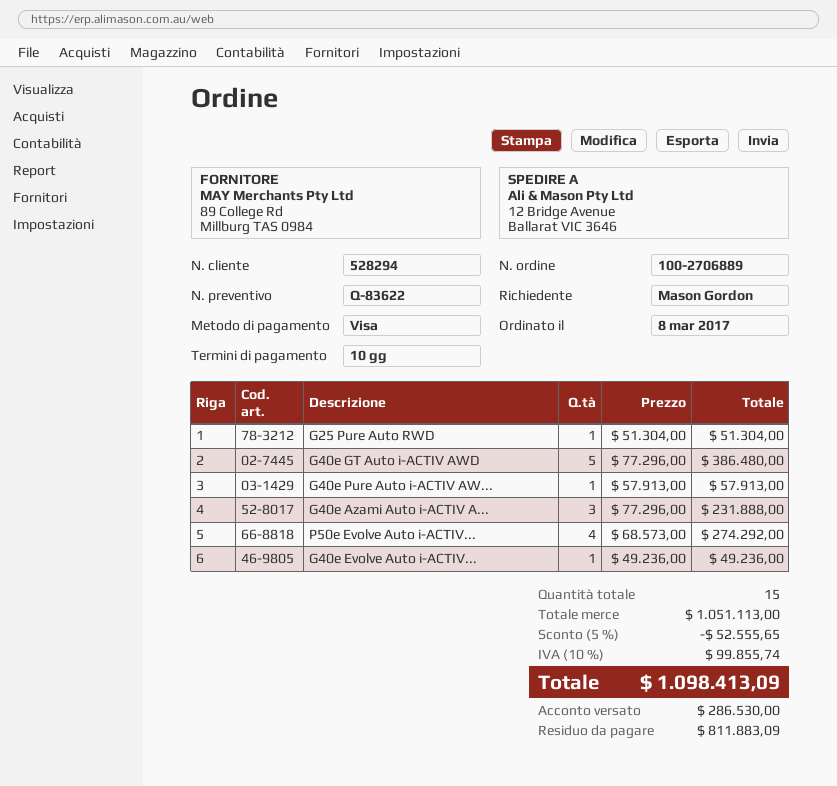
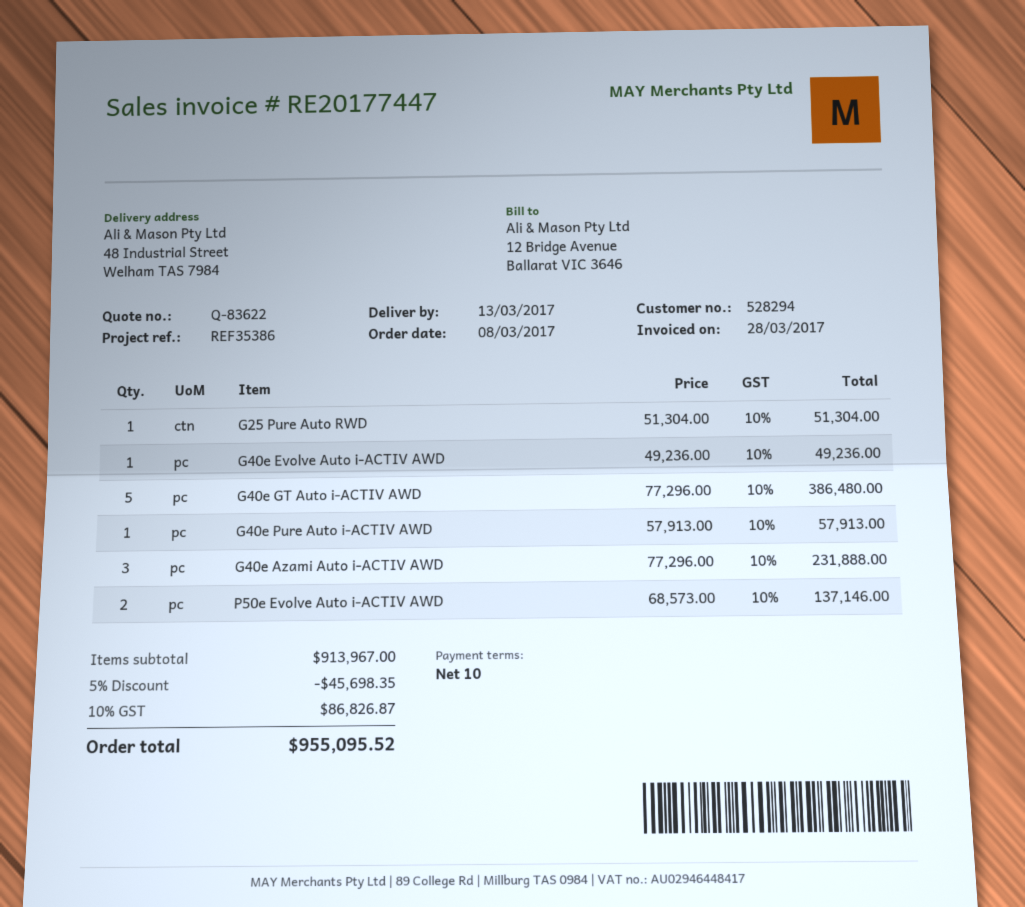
ship to: 12 Bridge Avenue, Ballarat VIC 3646 -> 48 Industrial Street, Welham TAS 7984
P50e Evolve Auto i-ACTIV...: 4 x 68573.00 = 274292.00 -> 2 x 68573.00 = 137146.00
subtotal: 1051113.00 -> 913967.00
discount: 5% = 52555.65 -> 5% = 45698.35
tax: 10% = 99855.74 -> 10% = 86826.87
total: 1098413.09 -> 955095.52

